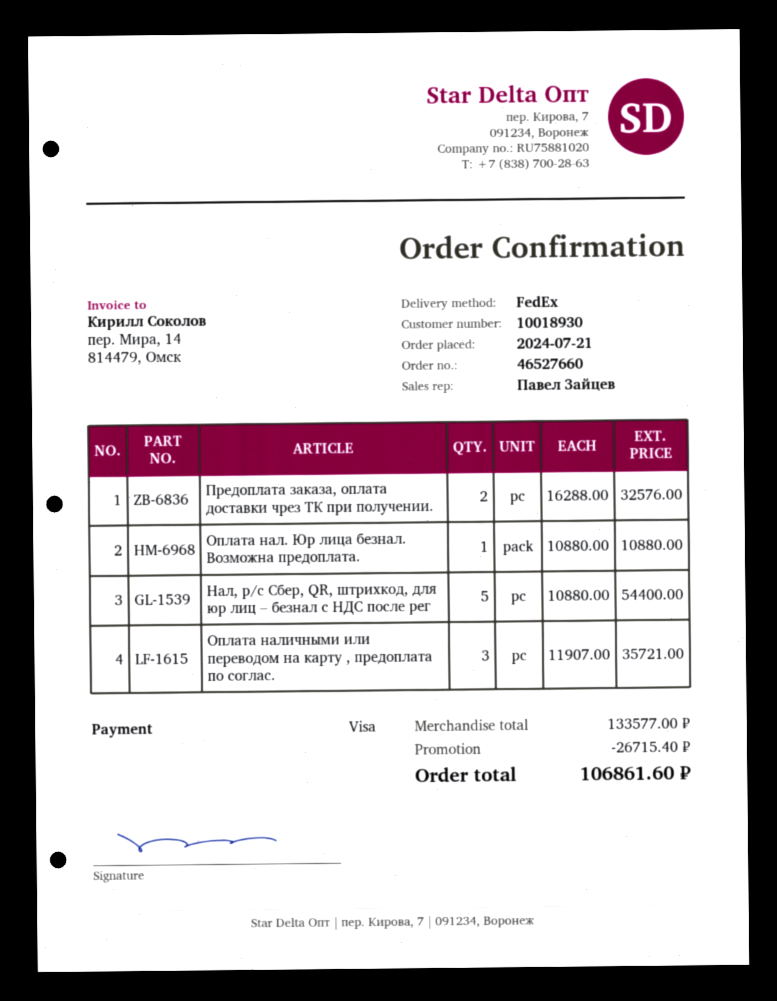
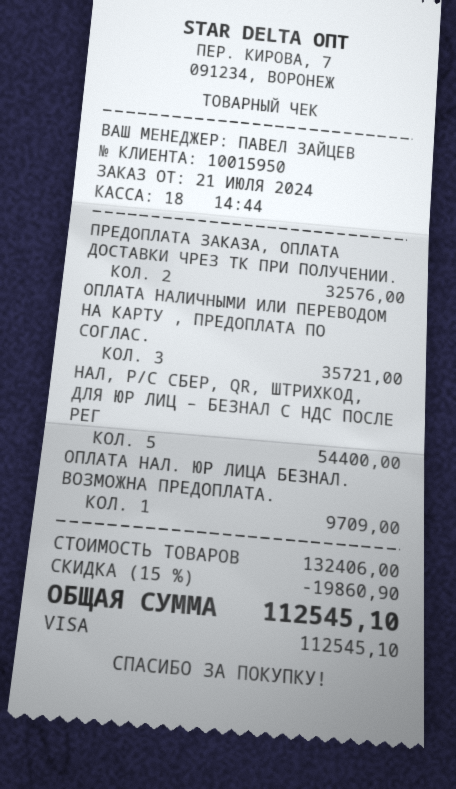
customer number: 10018930 -> 10015950
Оплата нал. Юр лица безнал. Возможна предоплата.: 1 for 10880.00 -> 1 for 9709.00
subtotal: 133577.00 -> 132406.00
discount: 26715.40 -> 19860.90
total: 106861.60 -> 112545.10

